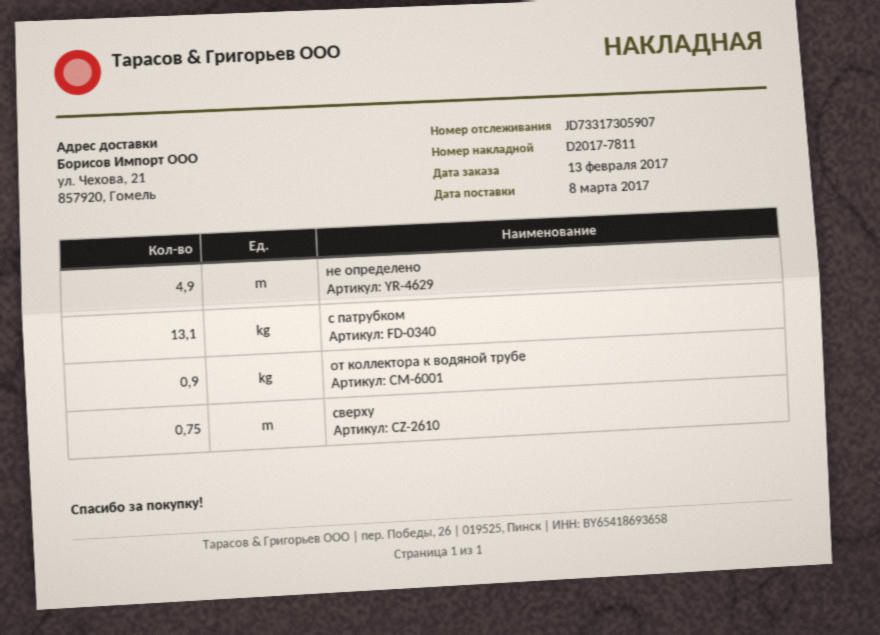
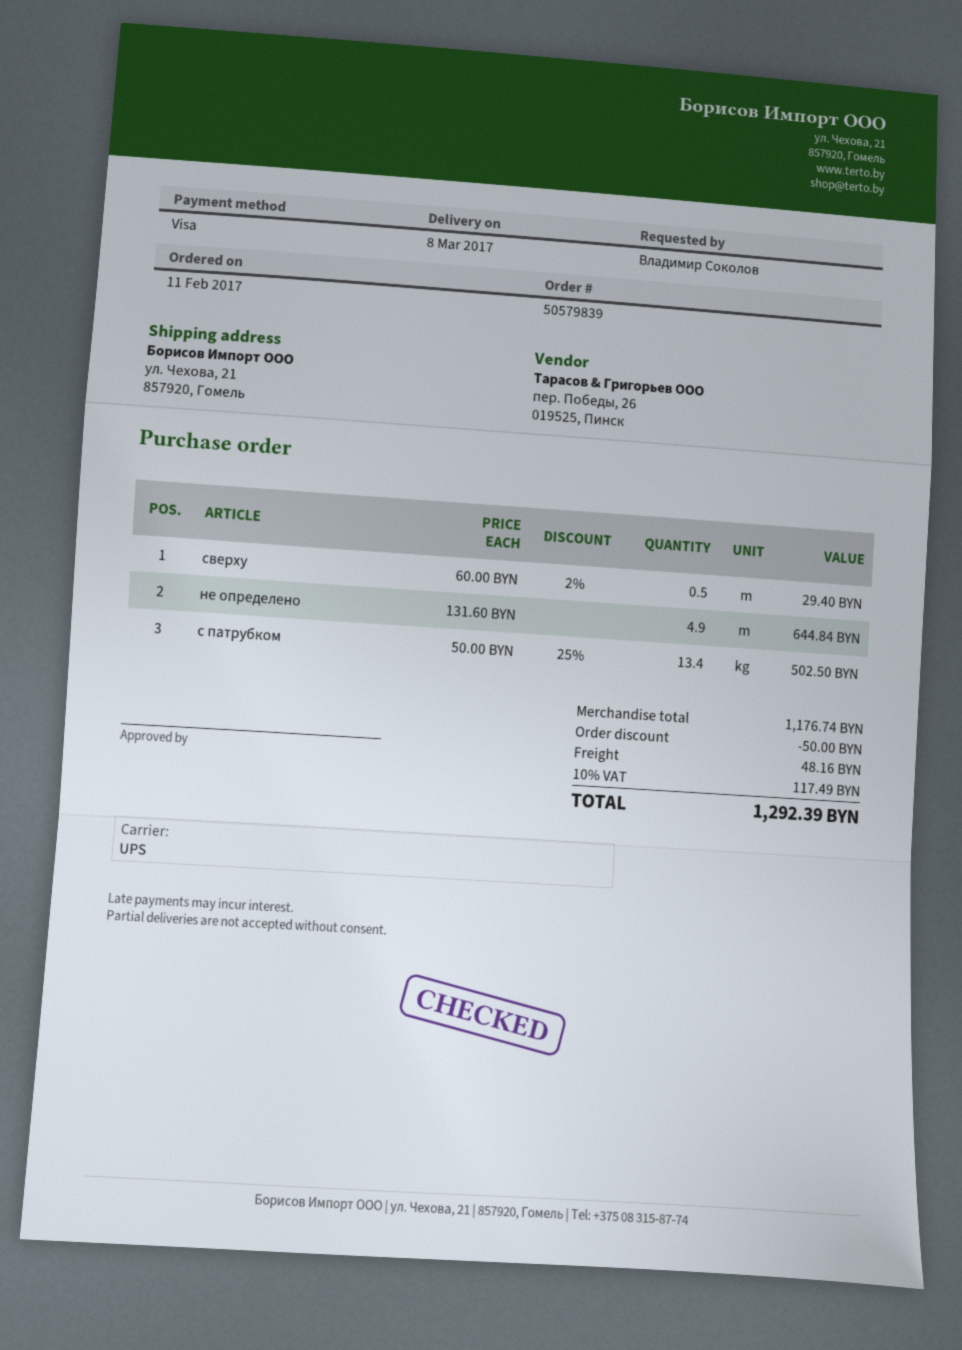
order date: 2017-02-13 -> 2017-02-11
с патрубком: 13.1 -> 13.4
от коллектора к водяной трубе: 0.9 -> none
сверху: 0.75 -> 0.5

